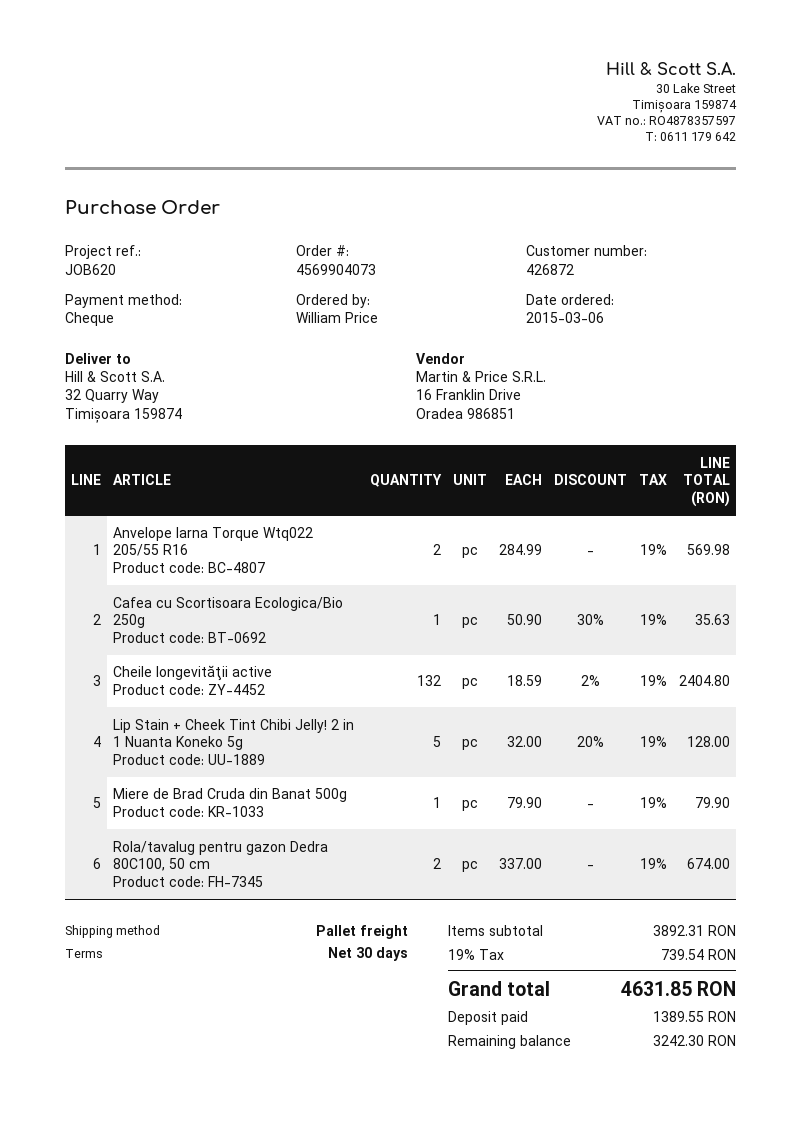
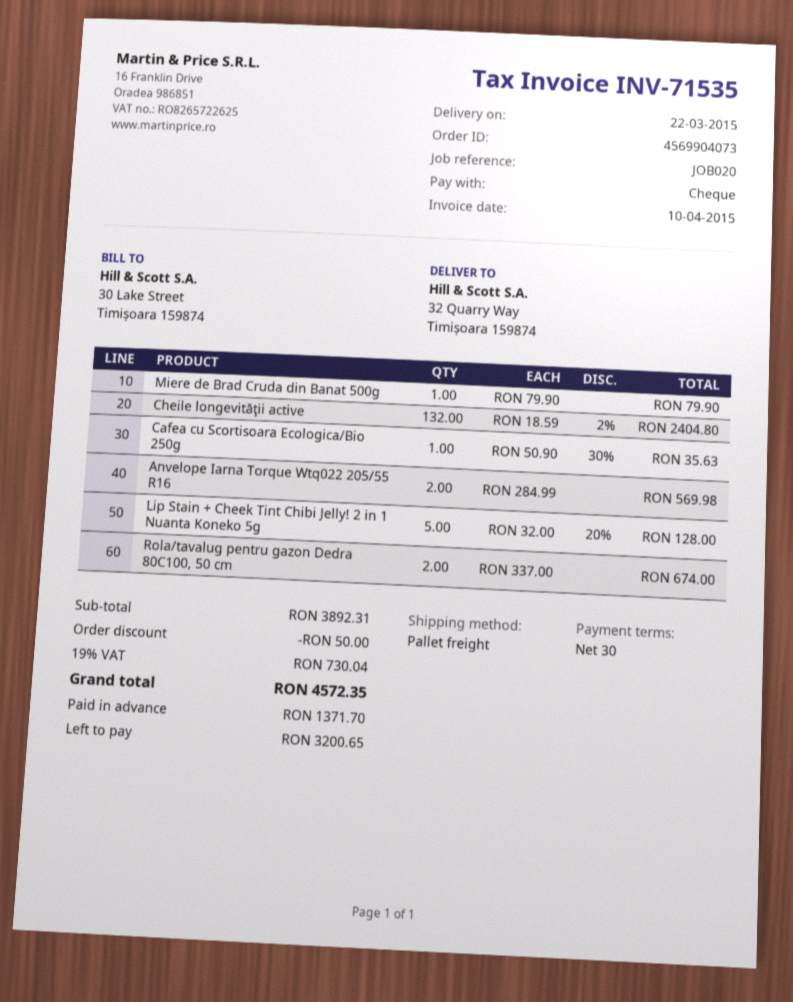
reference: JOB620 -> JOB020
discount: none -> 50.00
tax: 19% = 739.54 -> 19% = 730.04
total: 4631.85 -> 4572.35
deposit: 1389.55 -> 1371.70
balance: 3242.30 -> 3200.65

